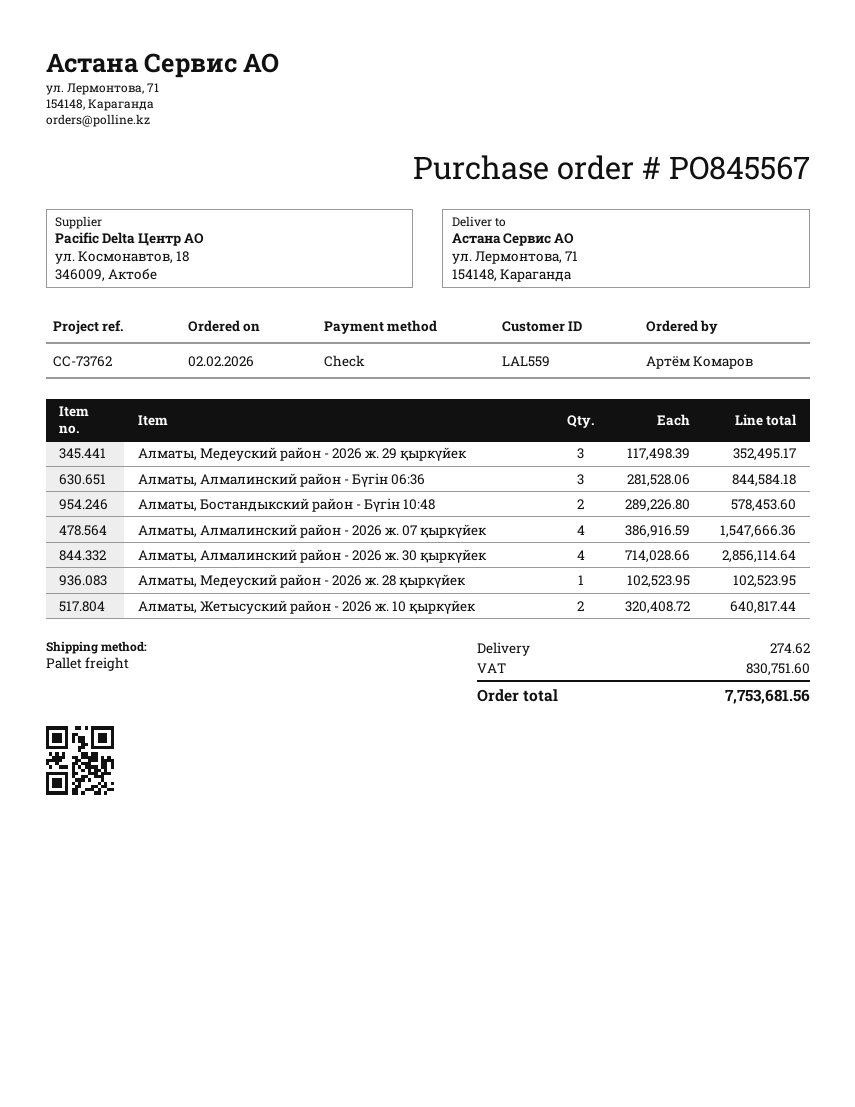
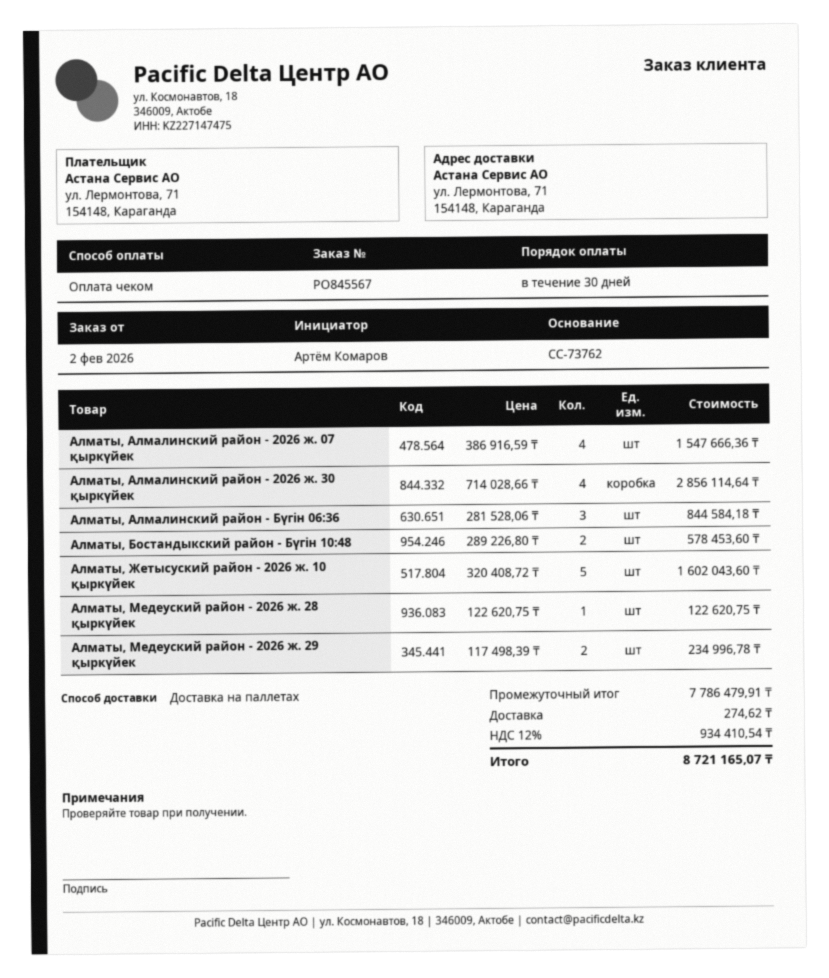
Алматы, Медеуский район - 2026 ж. 29 қыркүйек: 3 x 117498.39 = 352495.17 -> 2 x 117498.39 = 234996.78
Алматы, Медеуский район - 2026 ж. 28 қыркүйек: 1 x 102523.95 = 102523.95 -> 1 x 122620.75 = 122620.75
Алматы, Жетысуский район - 2026 ж. 10 қыркүйек: 2 x 320408.72 = 640817.44 -> 5 x 320408.72 = 1602043.60
tax: 830751.60 -> 934410.54
total: 7753681.56 -> 8721165.07

